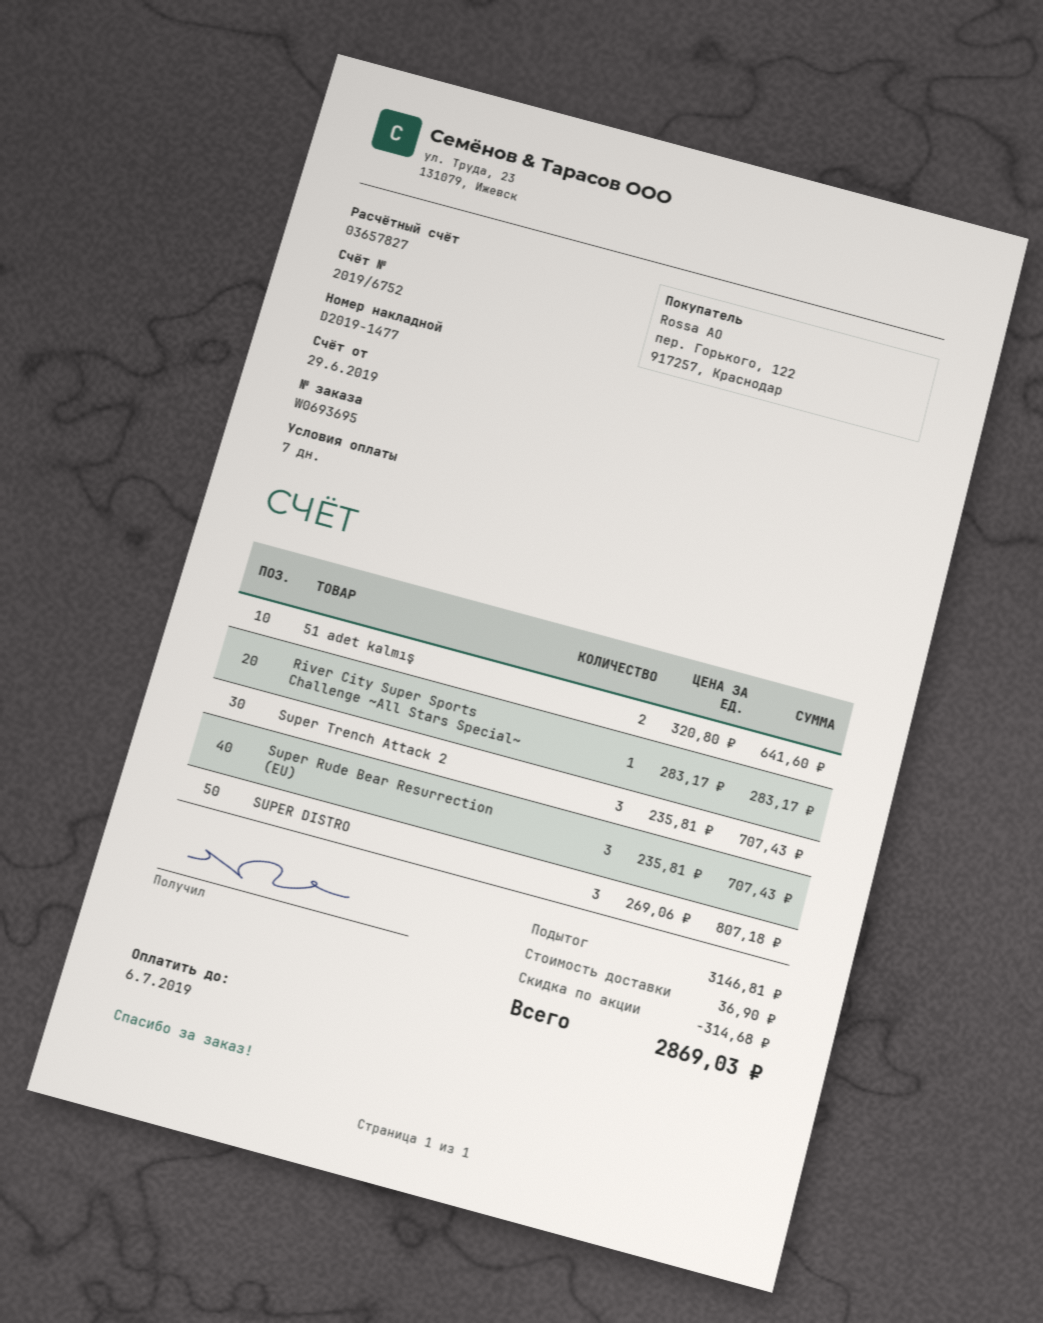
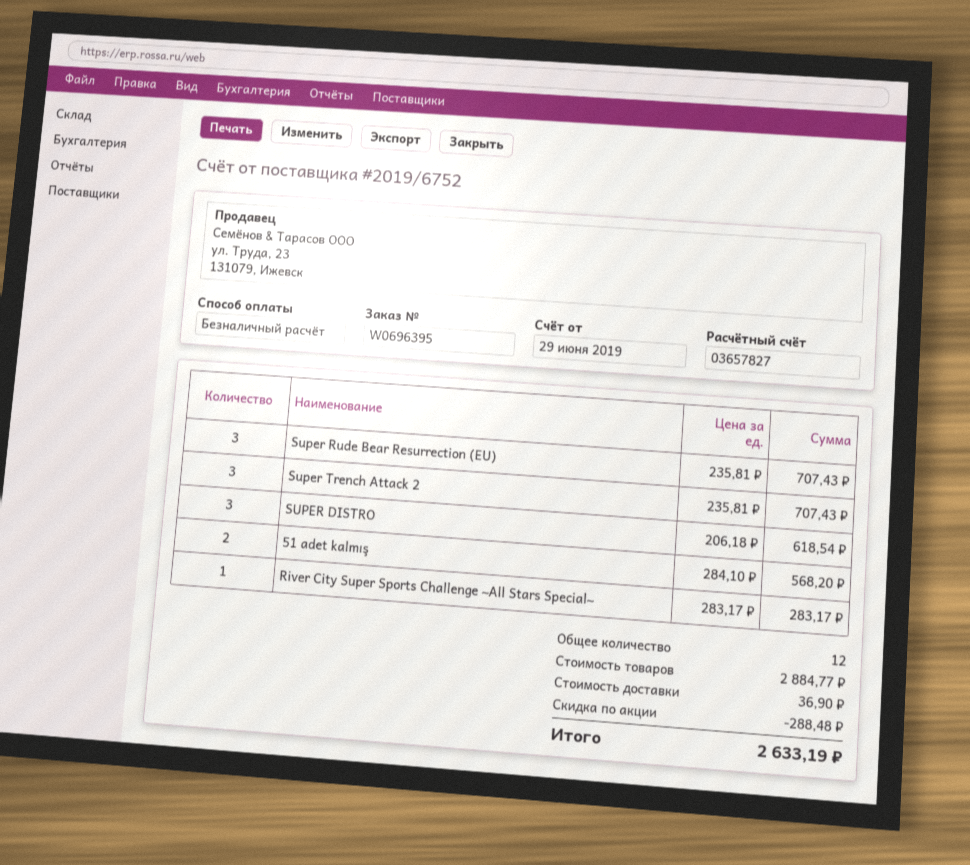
order number: W0693695 -> W0696395
51 adet kalmış: 2 x 320.80 = 641.60 -> 2 x 284.10 = 568.20
SUPER DISTRO: 3 x 269.06 = 807.18 -> 3 x 206.18 = 618.54
subtotal: 3146.81 -> 2884.77
discount: 314.68 -> 288.48
total: 2869.03 -> 2633.19

